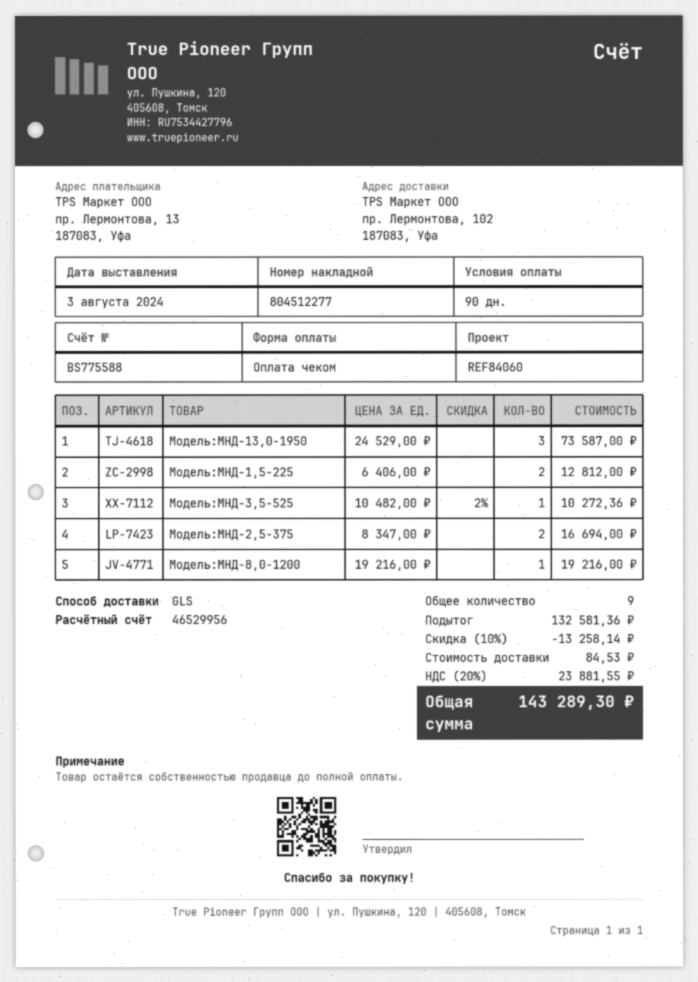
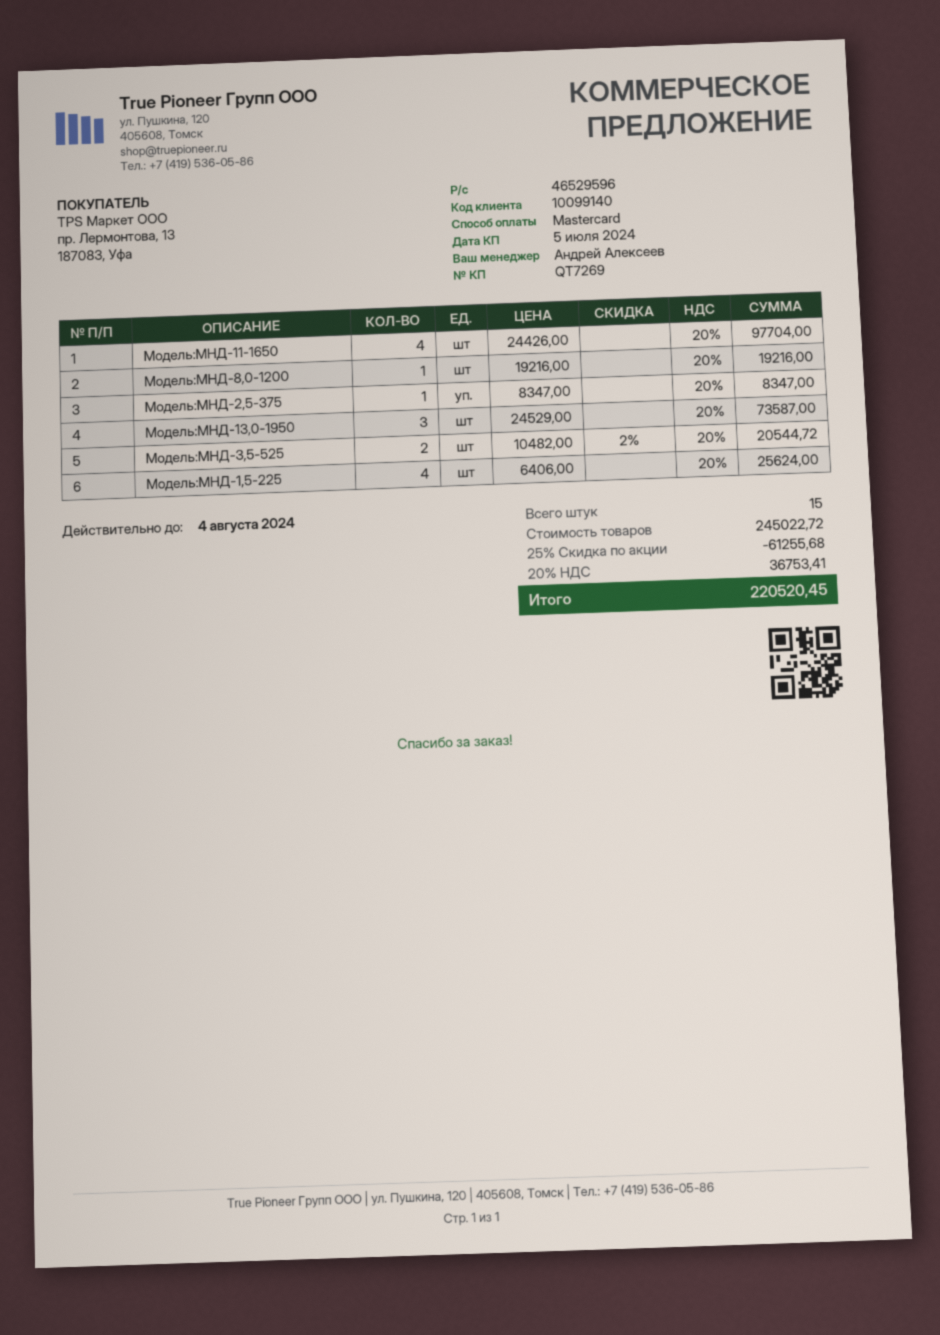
payment method: cheque -> Mastercard
bank account: 46529956 -> 46529596
Модель:МНД-1,5-225: 2 x 6406.00 = 12812.00 -> 4 x 6406.00 = 25624.00
Модель:МНД-3,5-525: 1 x 10482.00 - 2% = 10272.36 -> 2 x 10482.00 - 2% = 20544.72
Модель:МНД-2,5-375: 2 x 8347.00 = 16694.00 -> 1 x 8347.00 = 8347.00
Модель:МНД-11-1650: none -> 4 x 24426.00 = 97704.00
total quantity: 9 -> 15
subtotal: 132581.36 -> 245022.72
discount: 10% = 13258.14 -> 25% = 61255.68
shipping: 84.53 -> none
tax: 20% = 23881.55 -> 20% = 36753.41
total: 143289.30 -> 220520.45

